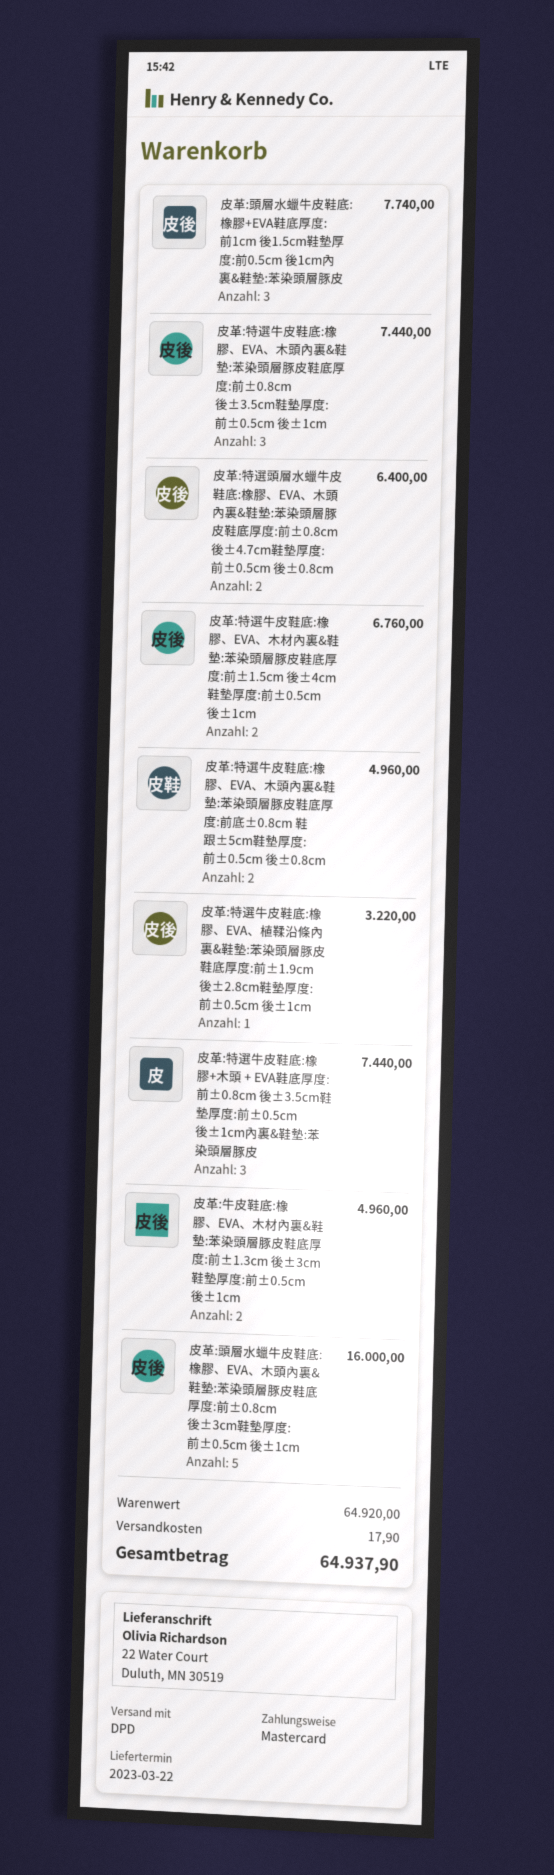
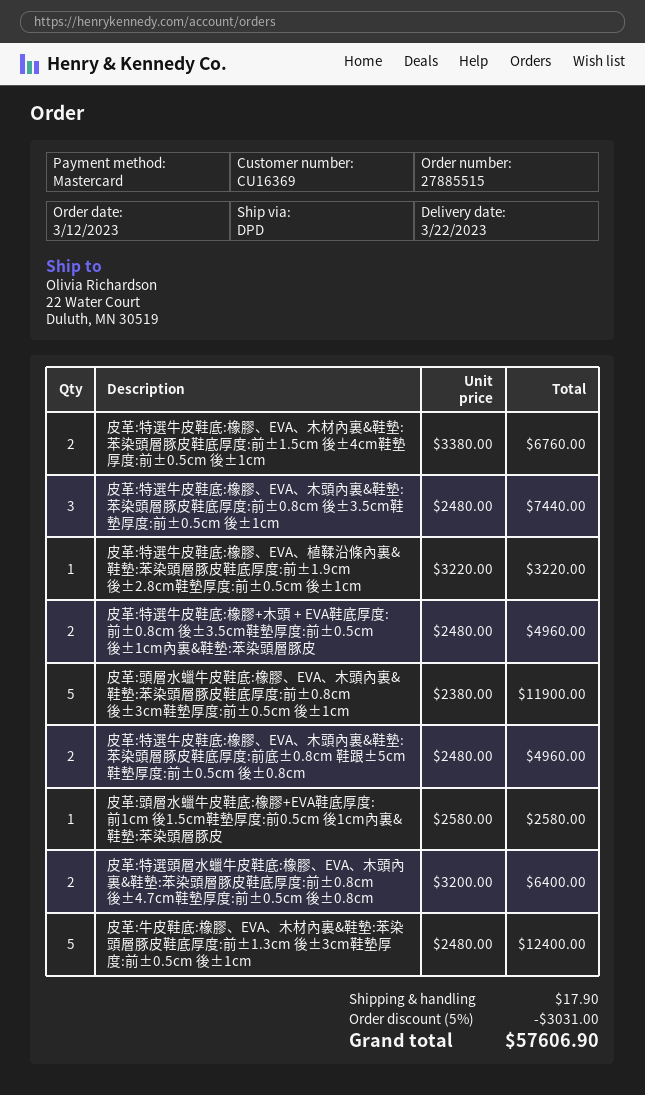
皮革:頭層水蠟牛皮鞋底:橡膠+EVA鞋底厚度:前1cm 後1.5cm鞋墊厚度:前0.5cm 後1cm內裏&鞋墊:苯染頭層豚皮: 3 for 7740.00 -> 1 for 2580.00
皮革:特選牛皮鞋底:橡膠+木頭 + EVA鞋底厚度:前±0.8cm 後±3.5cm鞋墊厚度:前±0.5cm 後±1cm內裏&鞋墊:苯染頭層豚皮: 3 for 7440.00 -> 2 for 4960.00
皮革:牛皮鞋底:橡膠、EVA、木材內裏&鞋墊:苯染頭層豚皮鞋底厚度:前±1.3cm 後±3cm鞋墊厚度:前±0.5cm 後±1cm: 2 for 4960.00 -> 5 for 12400.00
皮革:頭層水蠟牛皮鞋底:橡膠、EVA、木頭內裏&鞋墊:苯染頭層豚皮鞋底厚度:前±0.8cm 後±3cm鞋墊厚度:前±0.5cm 後±1cm: 5 for 16000.00 -> 5 for 11900.00
discount: none -> 5% = 3031.00
total: 64937.90 -> 57606.90

